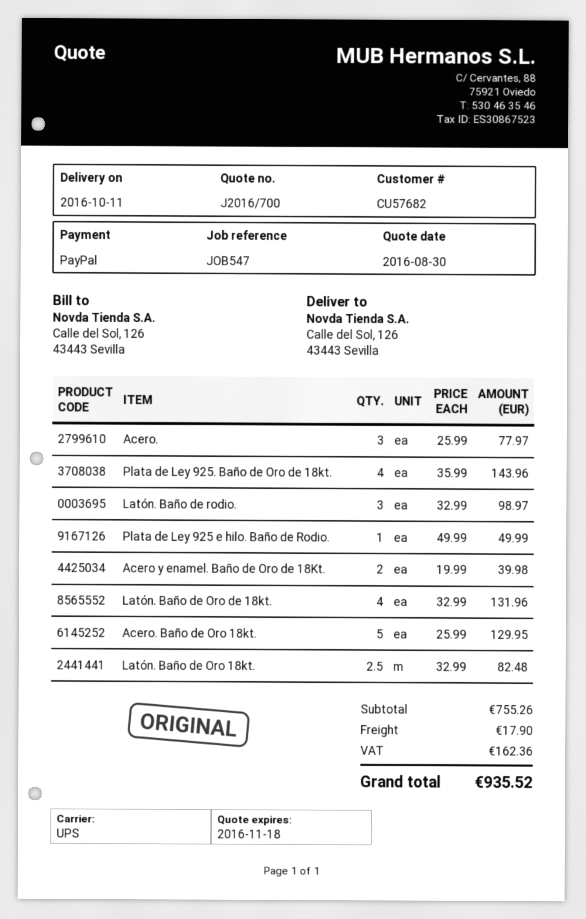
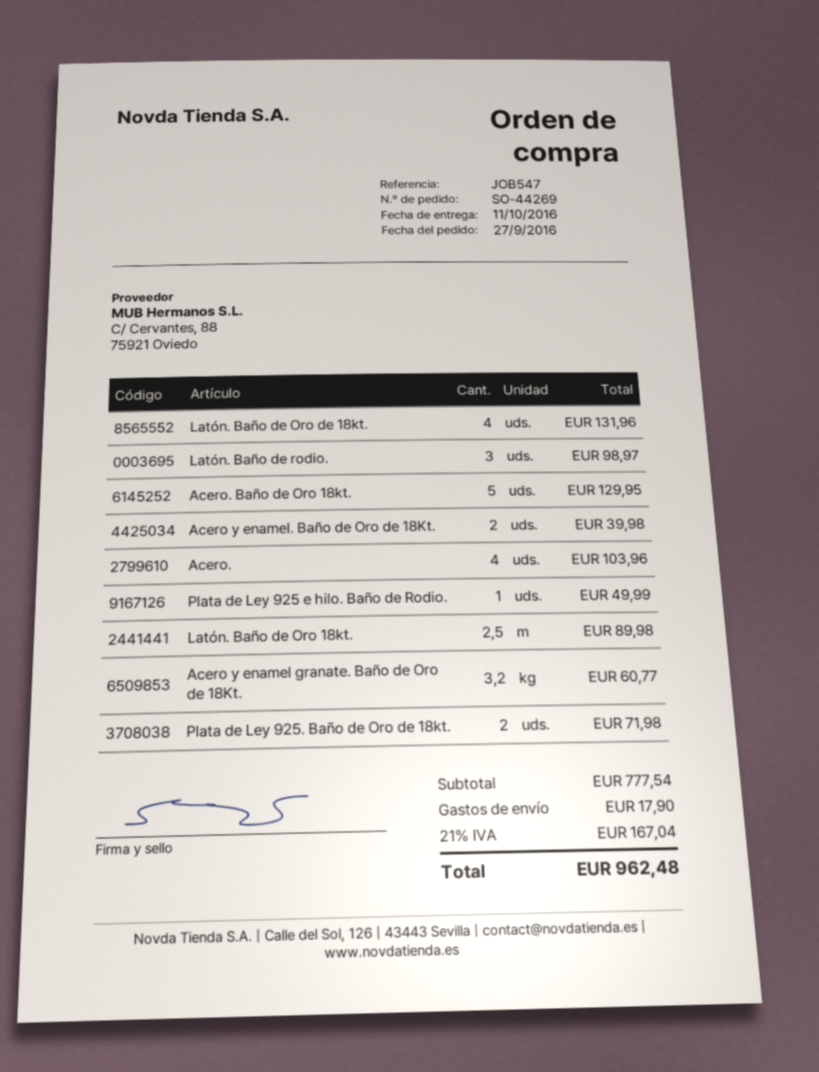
Acero.: 3 for 77.97 -> 4 for 103.96
Plata de Ley 925. Baño de Oro de 18kt.: 4 for 143.96 -> 2 for 71.98
Latón. Baño de Oro 18kt.: 2.5 for 82.48 -> 2.5 for 89.98
Acero y enamel granate. Baño de Oro de 18Kt.: none -> 3.2 for 60.77
subtotal: 755.26 -> 777.54
tax: 162.36 -> 167.04
total: 935.52 -> 962.48

